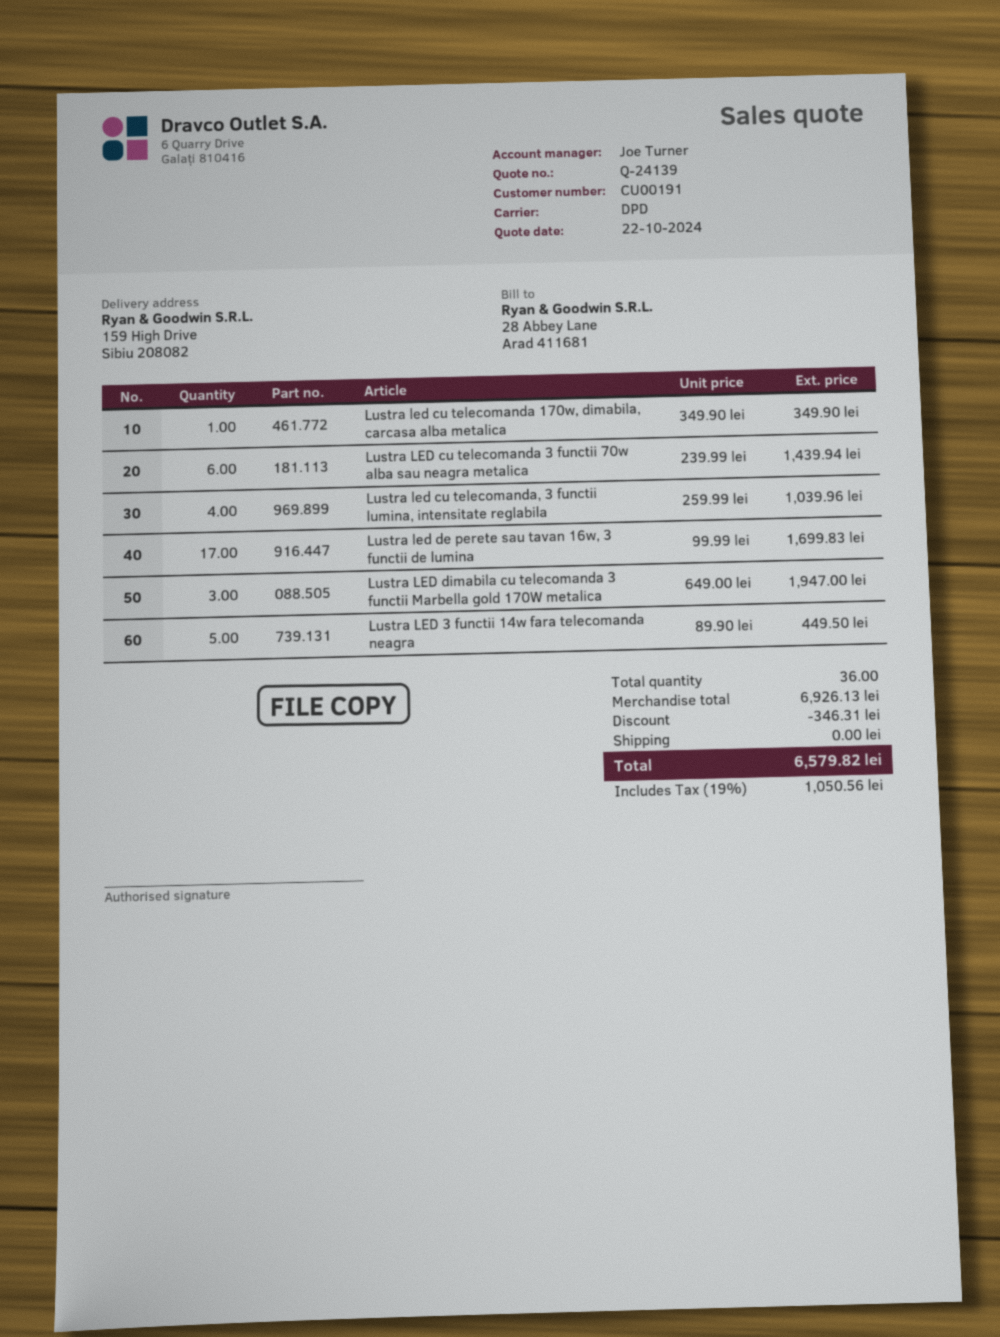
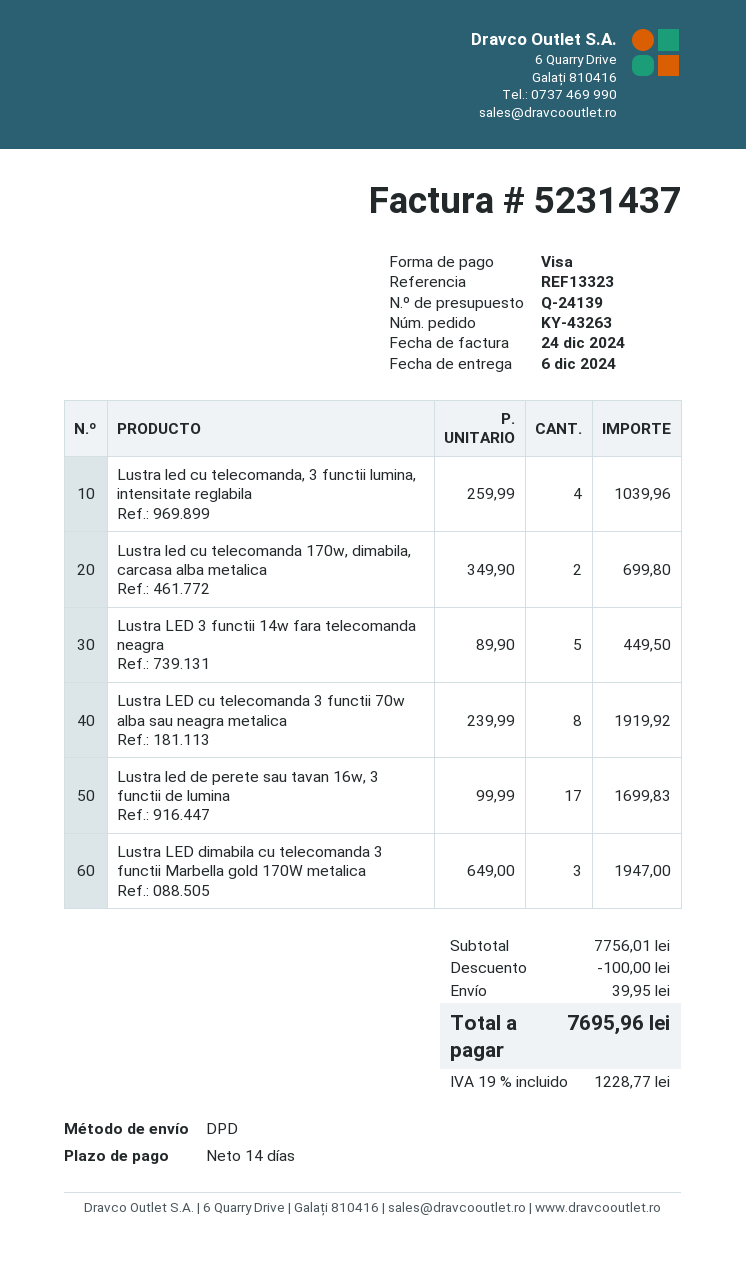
Lustra led cu telecomanda 170w, dimabila, carcasa alba metalica: 1 x 349.90 = 349.90 -> 2 x 349.90 = 699.80
Lustra LED cu telecomanda 3 functii 70w alba sau neagra metalica: 6 x 239.99 = 1439.94 -> 8 x 239.99 = 1919.92
subtotal: 6926.13 -> 7756.01
discount: 346.31 -> 100.00
shipping: 0.00 -> 39.95
tax: 19% = 1050.56 -> 19% = 1228.77
total: 6579.82 -> 7695.96

